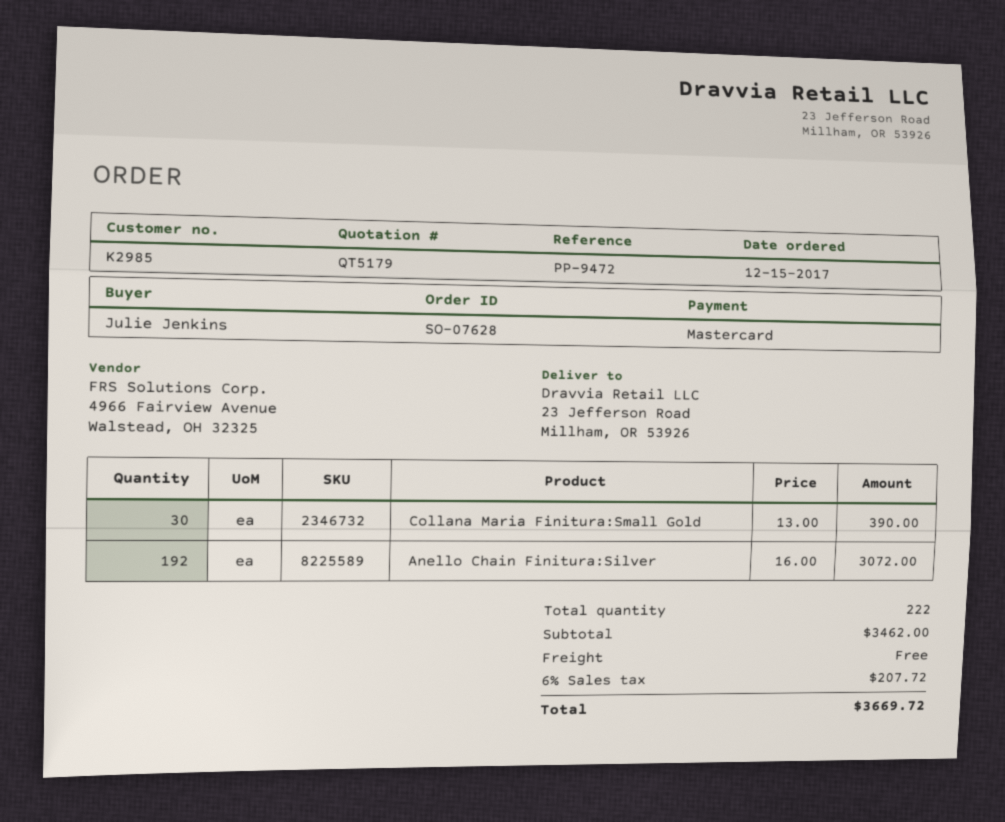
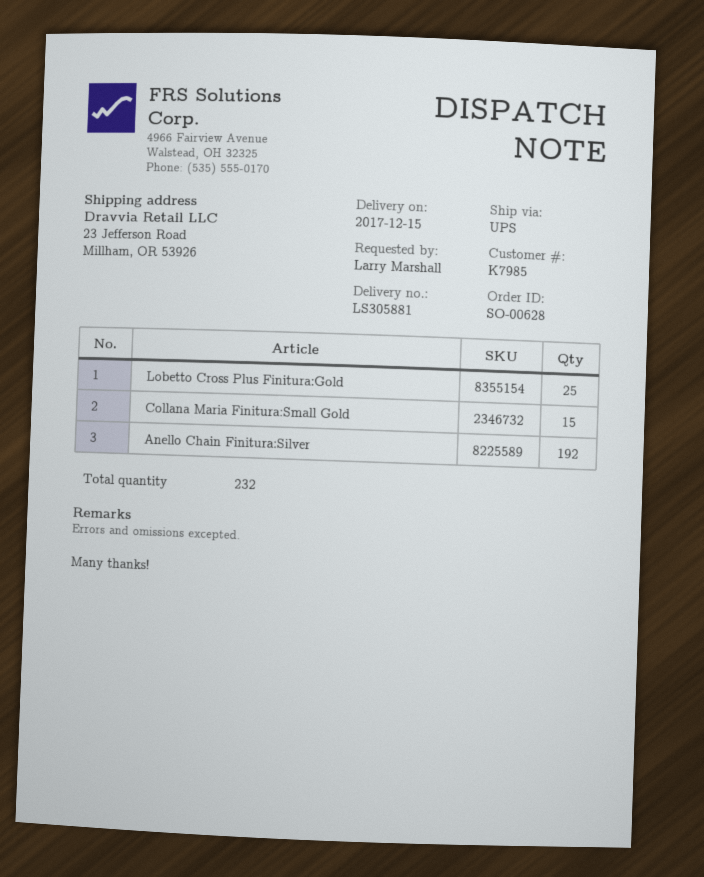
order number: SO-07628 -> SO-00628
customer number: K2985 -> K7985
ordered by: Julie Jenkins -> Larry Marshall
Collana Maria Finitura:Small Gold: 30 -> 15
Lobetto Cross Plus Finitura:Gold: none -> 25
total quantity: 222 -> 232

